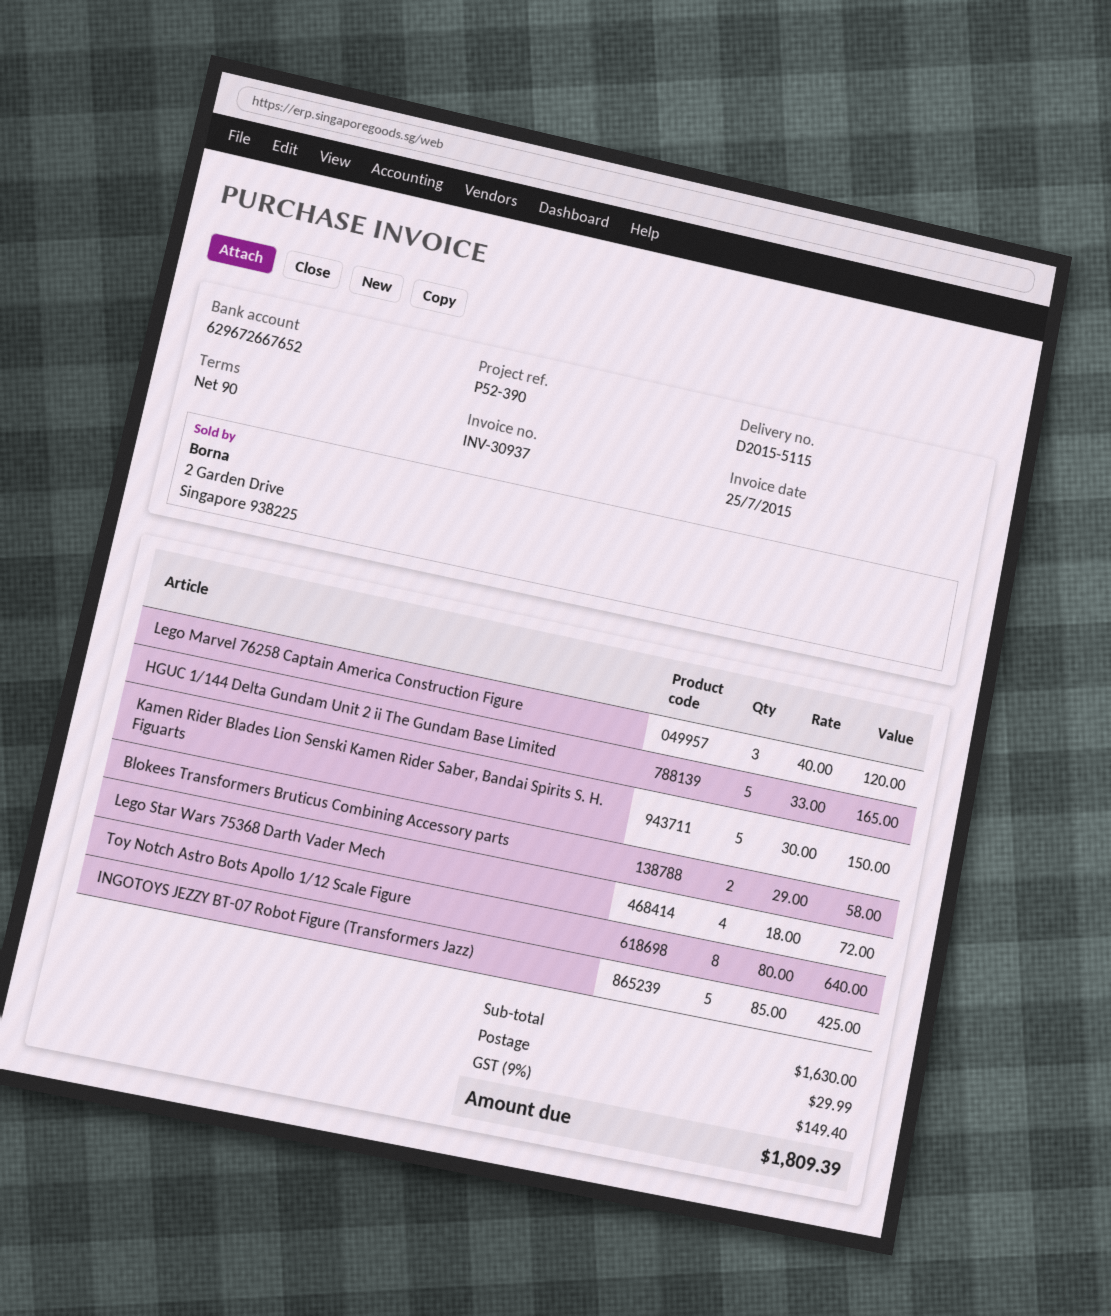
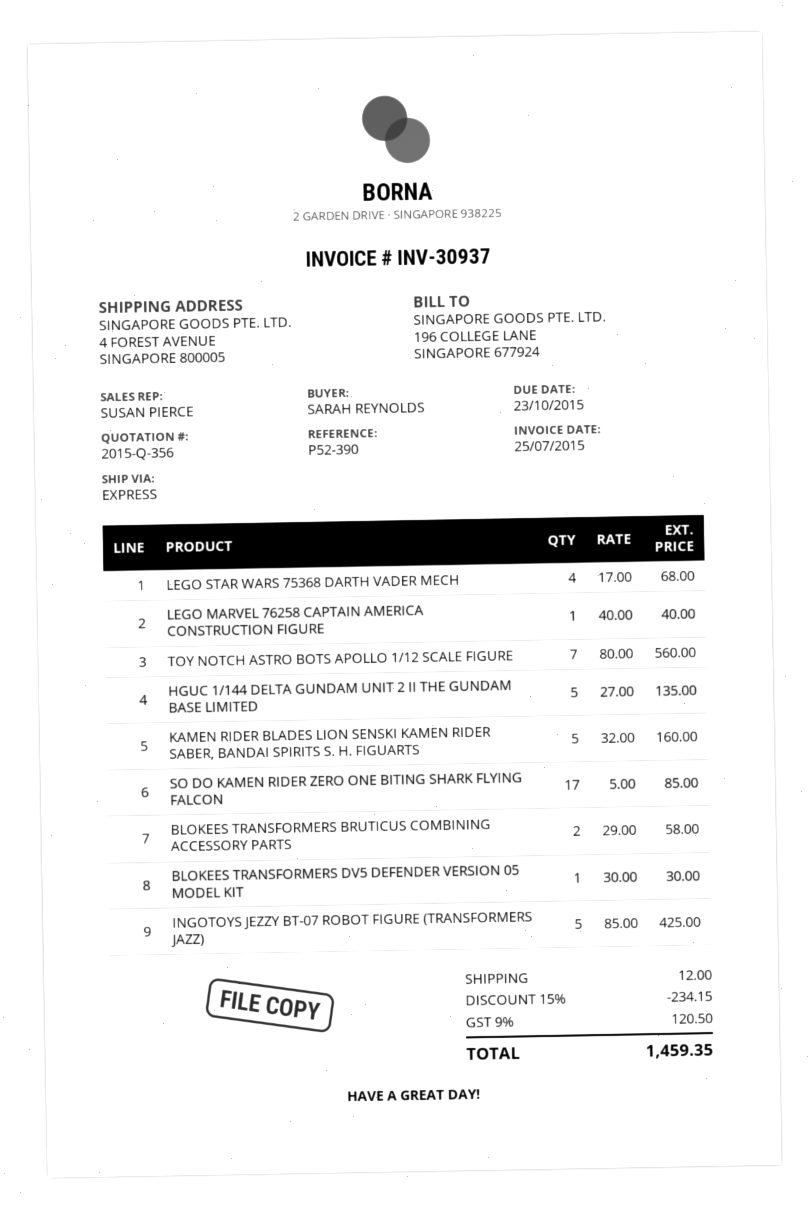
Lego Marvel 76258 Captain America Construction Figure: 3 x 40.00 = 120.00 -> 1 x 40.00 = 40.00
HGUC 1/144 Delta Gundam Unit 2 ii The Gundam Base Limited: 5 x 33.00 = 165.00 -> 5 x 27.00 = 135.00
Kamen Rider Blades Lion Senski Kamen Rider Saber, Bandai Spirits S. H. Figuarts: 5 x 30.00 = 150.00 -> 5 x 32.00 = 160.00
Lego Star Wars 75368 Darth Vader Mech: 4 x 18.00 = 72.00 -> 4 x 17.00 = 68.00
Toy Notch Astro Bots Apollo 1/12 Scale Figure: 8 x 80.00 = 640.00 -> 7 x 80.00 = 560.00
SO DO KAMEN RIDER ZERO ONE BITING SHARK FLYING FALCON: none -> 17 x 5.00 = 85.00
BLOKEES TRANSFORMERS DV5 DEFENDER VERSION 05 MODEL KIT: none -> 1 x 30.00 = 30.00
discount: none -> 15% = 234.15
shipping: 29.99 -> 12.00
tax: 9% = 149.40 -> 9% = 120.50
total: 1809.39 -> 1459.35

